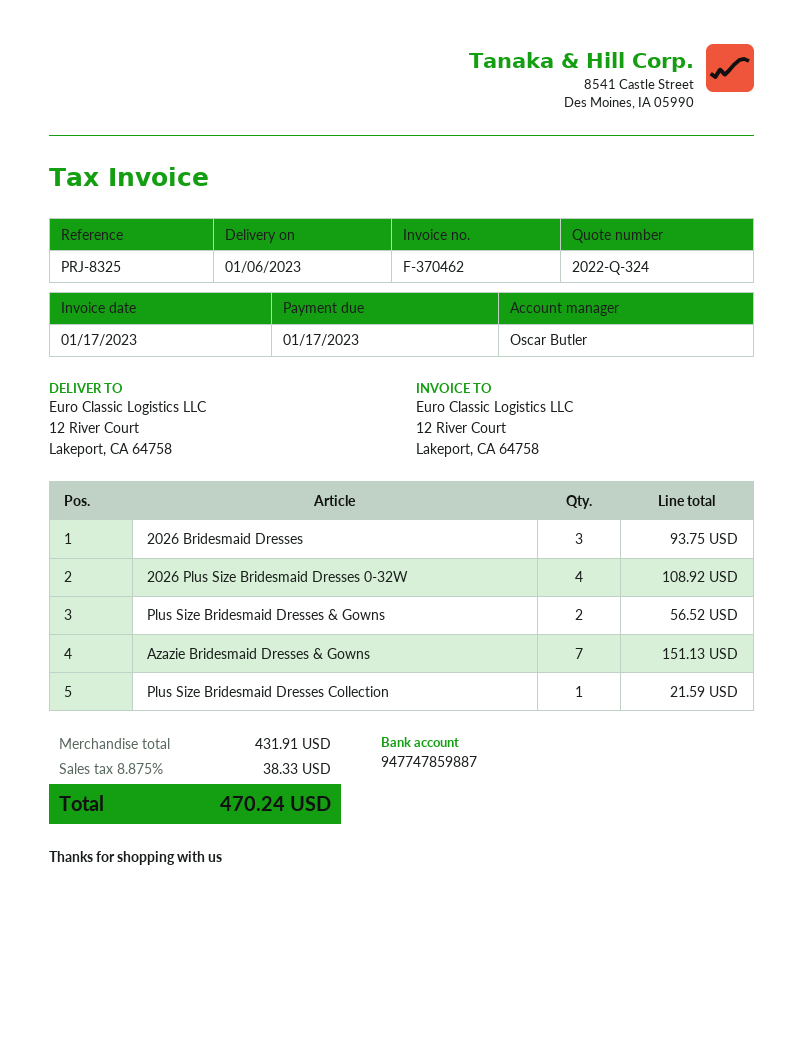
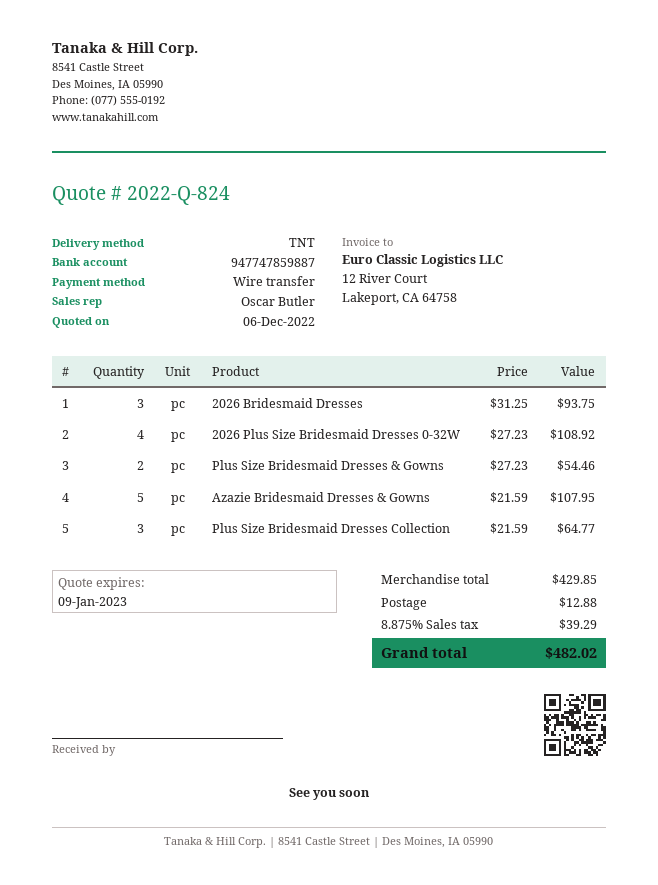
quote number: 2022-Q-324 -> 2022-Q-824
Plus Size Bridesmaid Dresses & Gowns: 2 for 56.52 -> 2 for 54.46
Azazie Bridesmaid Dresses & Gowns: 7 for 151.13 -> 5 for 107.95
Plus Size Bridesmaid Dresses Collection: 1 for 21.59 -> 3 for 64.77
subtotal: 431.91 -> 429.85
shipping: none -> 12.88
tax: 8.875% = 38.33 -> 8.875% = 39.29
total: 470.24 -> 482.02

